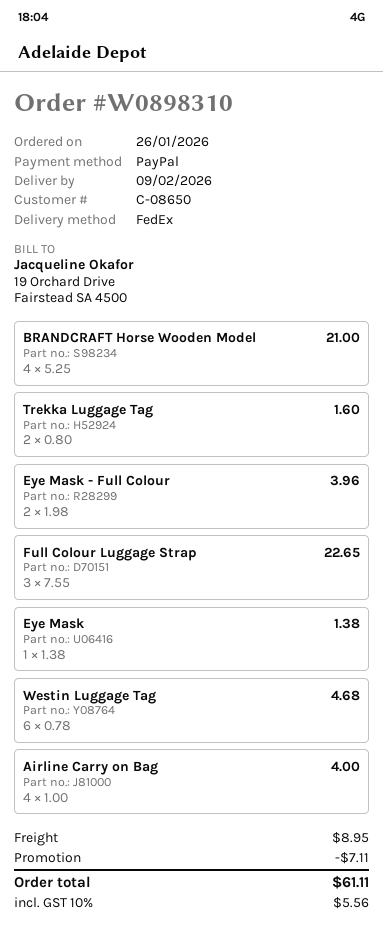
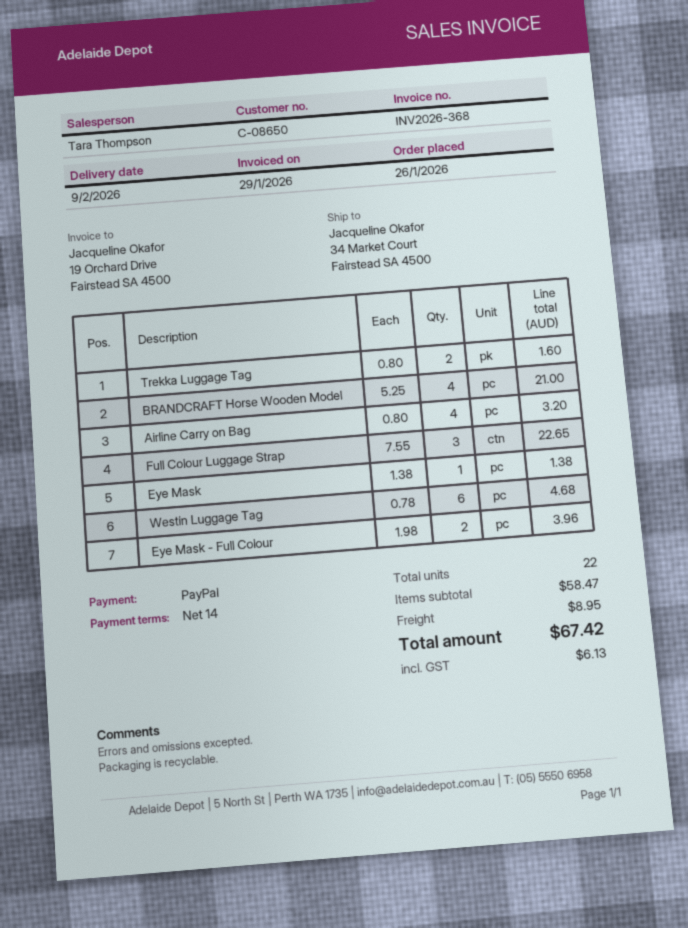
Airline Carry on Bag: 4 x 1.00 = 4.00 -> 4 x 0.80 = 3.20
discount: 7.11 -> none
tax: 5.56 -> 6.13
total: 61.11 -> 67.42

